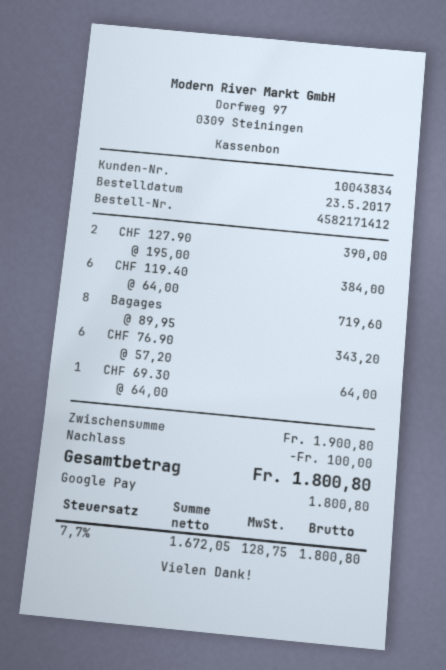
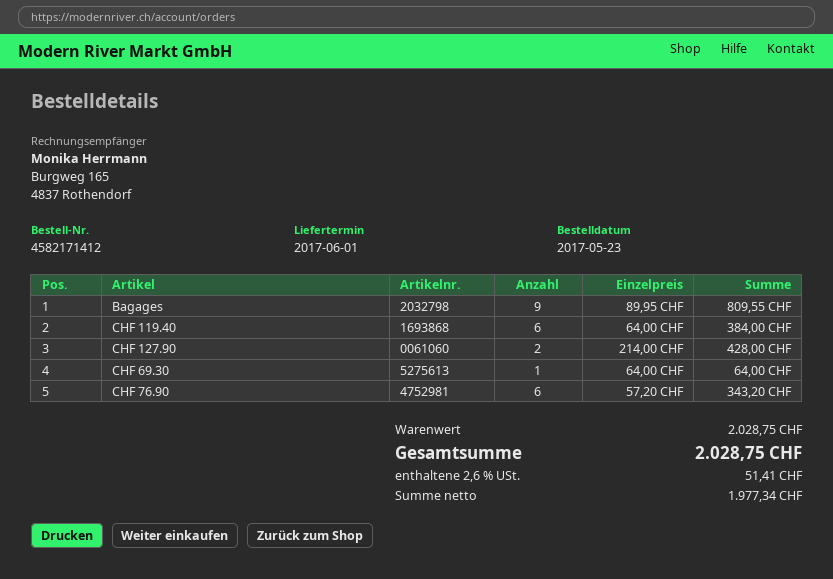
CHF 127.90: 2 x 195.00 = 390.00 -> 2 x 214.00 = 428.00
Bagages: 8 x 89.95 = 719.60 -> 9 x 89.95 = 809.55
subtotal: 1900.80 -> 2028.75
discount: 100.00 -> none
net: 1672.05 -> 1977.34
tax: 7.7% = 128.75 -> 2.6% = 51.41
total: 1800.80 -> 2028.75

